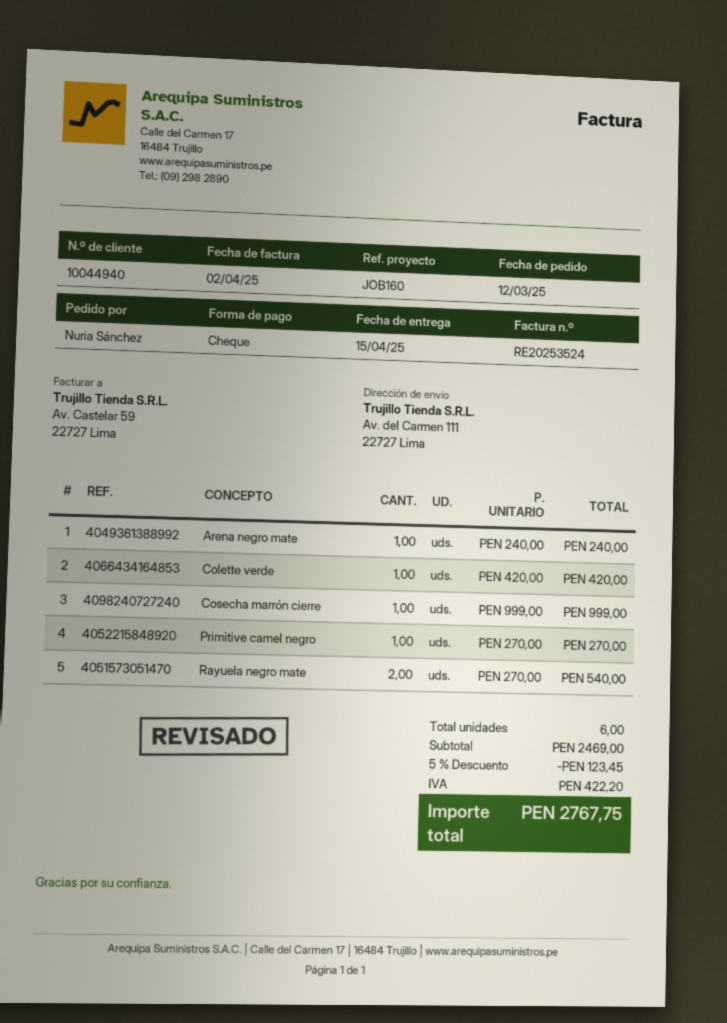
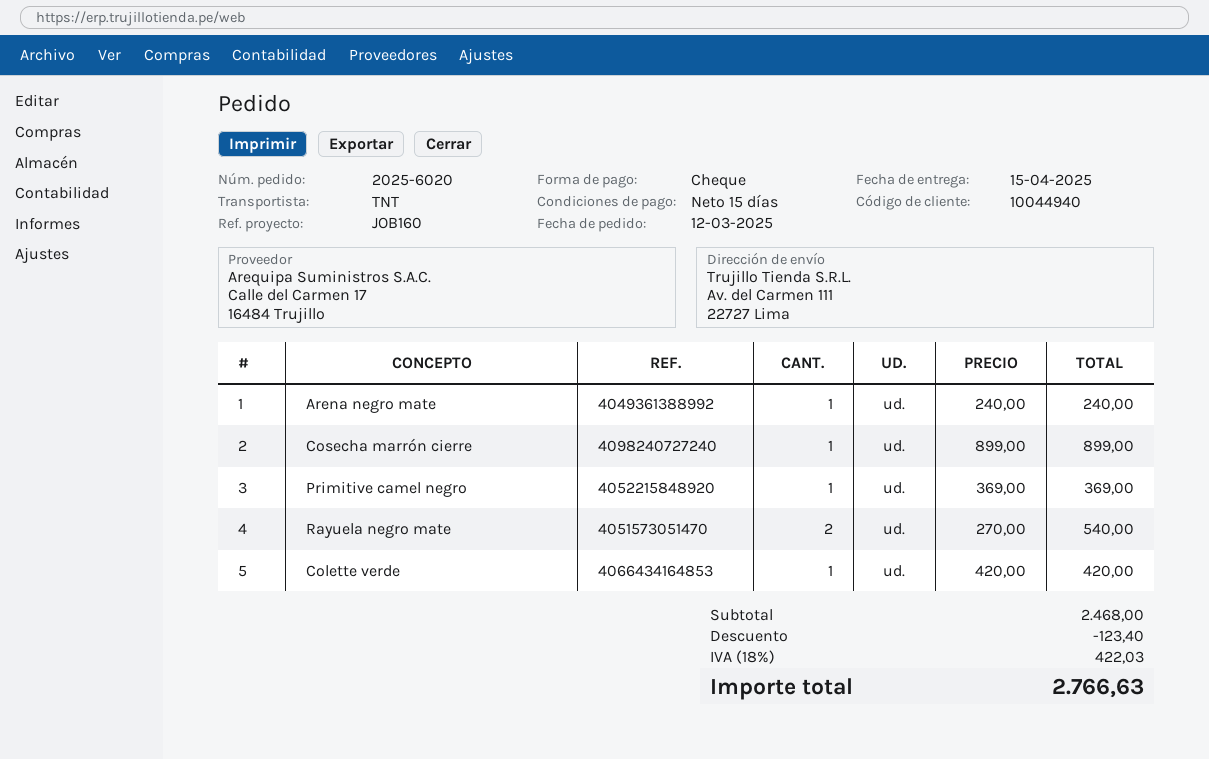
Cosecha marrón cierre: 1 x 999.00 = 999.00 -> 1 x 899.00 = 899.00
Primitive camel negro: 1 x 270.00 = 270.00 -> 1 x 369.00 = 369.00
subtotal: 2469.00 -> 2468.00
discount: 123.45 -> 123.40
tax: 422.20 -> 422.03
total: 2767.75 -> 2766.63

